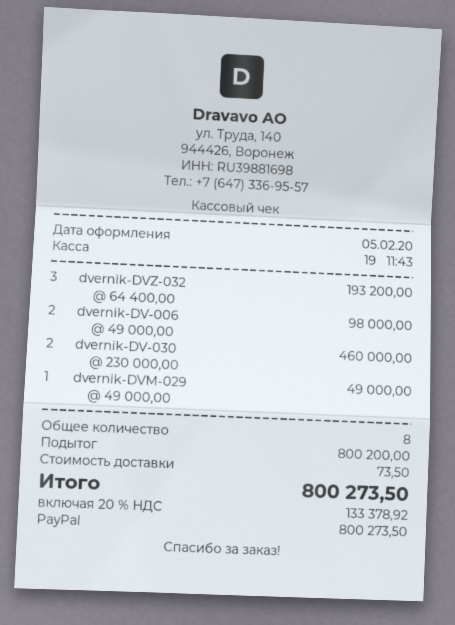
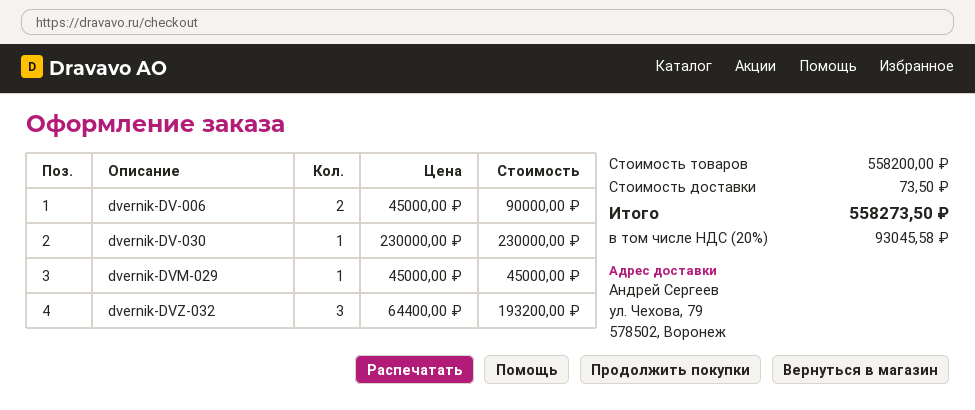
dvernik-DV-006: 2 x 49000.00 = 98000.00 -> 2 x 45000.00 = 90000.00
dvernik-DV-030: 2 x 230000.00 = 460000.00 -> 1 x 230000.00 = 230000.00
dvernik-DVM-029: 1 x 49000.00 = 49000.00 -> 1 x 45000.00 = 45000.00
subtotal: 800200.00 -> 558200.00
tax: 20% = 133378.92 -> 20% = 93045.58
total: 800273.50 -> 558273.50

